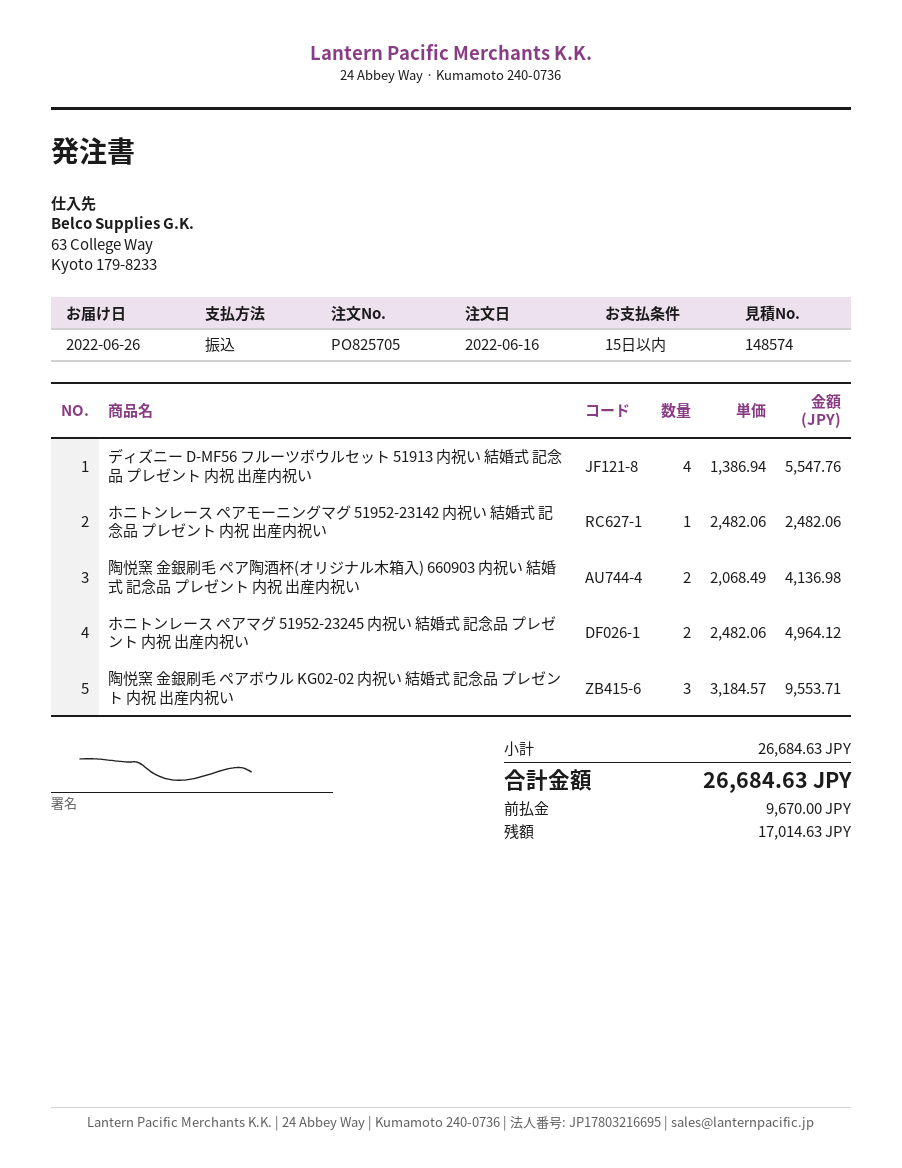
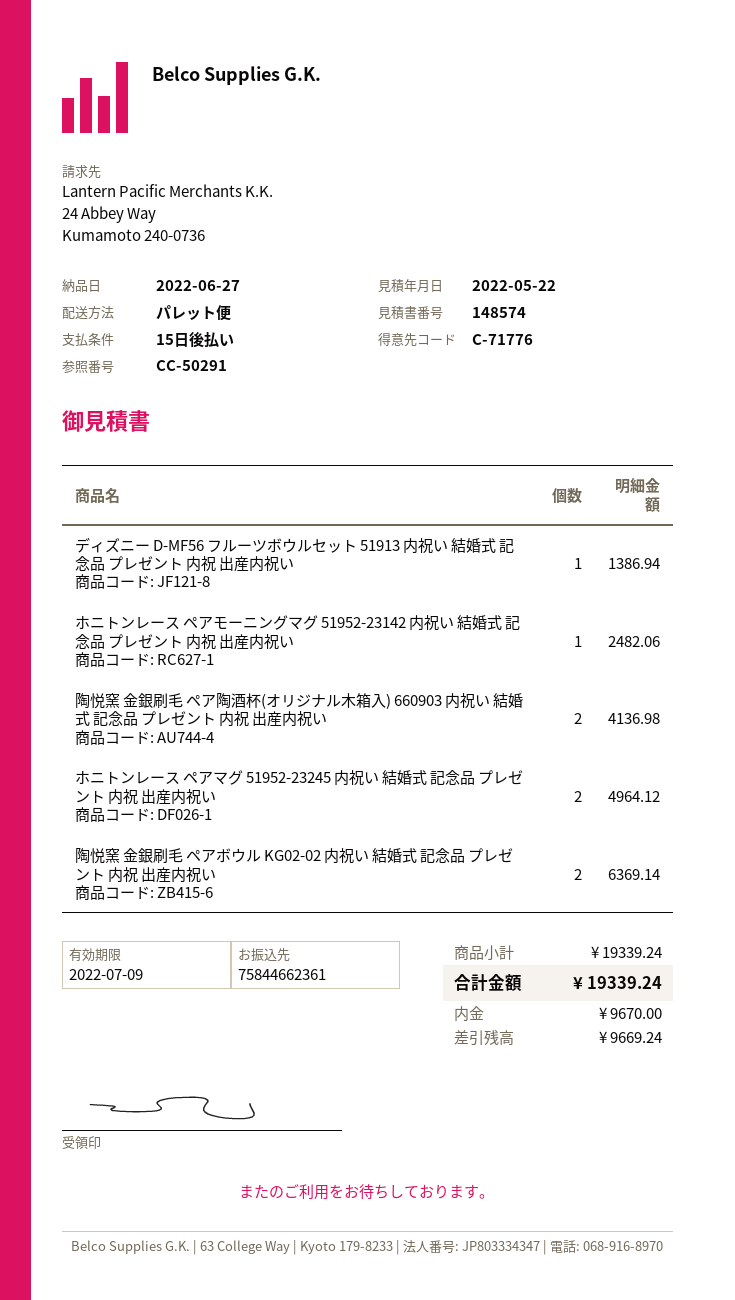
delivery date: 2022-06-26 -> 2022-06-27
ディズニー D-MF56 フルーツボウルセット 51913 内祝い 結婚式 記念品 プレゼント 内祝 出産内祝い: 4 for 5547.76 -> 1 for 1386.94
陶悦窯 金銀刷毛 ペアボウル KG02-02 内祝い 結婚式 記念品 プレゼント 内祝 出産内祝い: 3 for 9553.71 -> 2 for 6369.14
subtotal: 26684.63 -> 19339.24
total: 26684.63 -> 19339.24
balance: 17014.63 -> 9669.24

